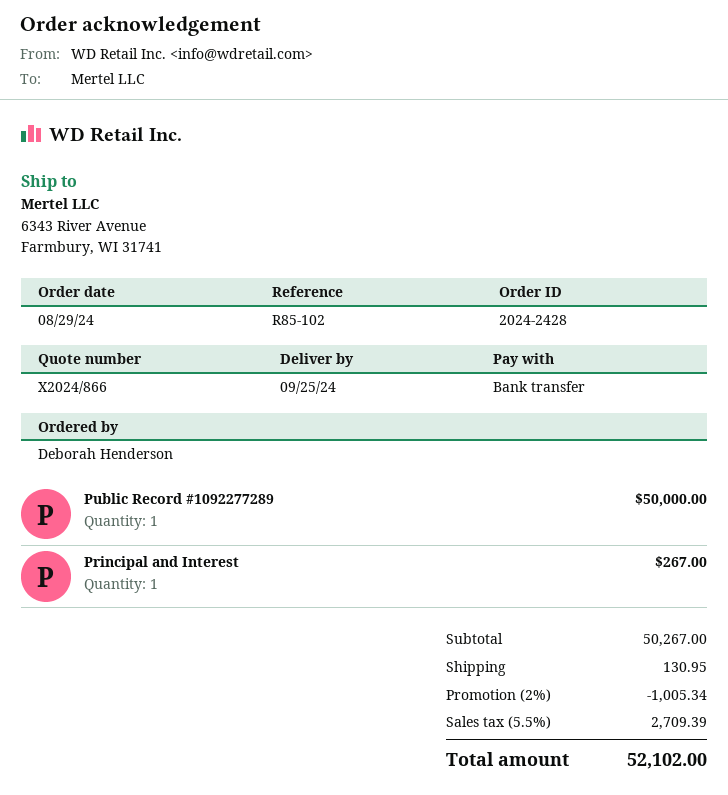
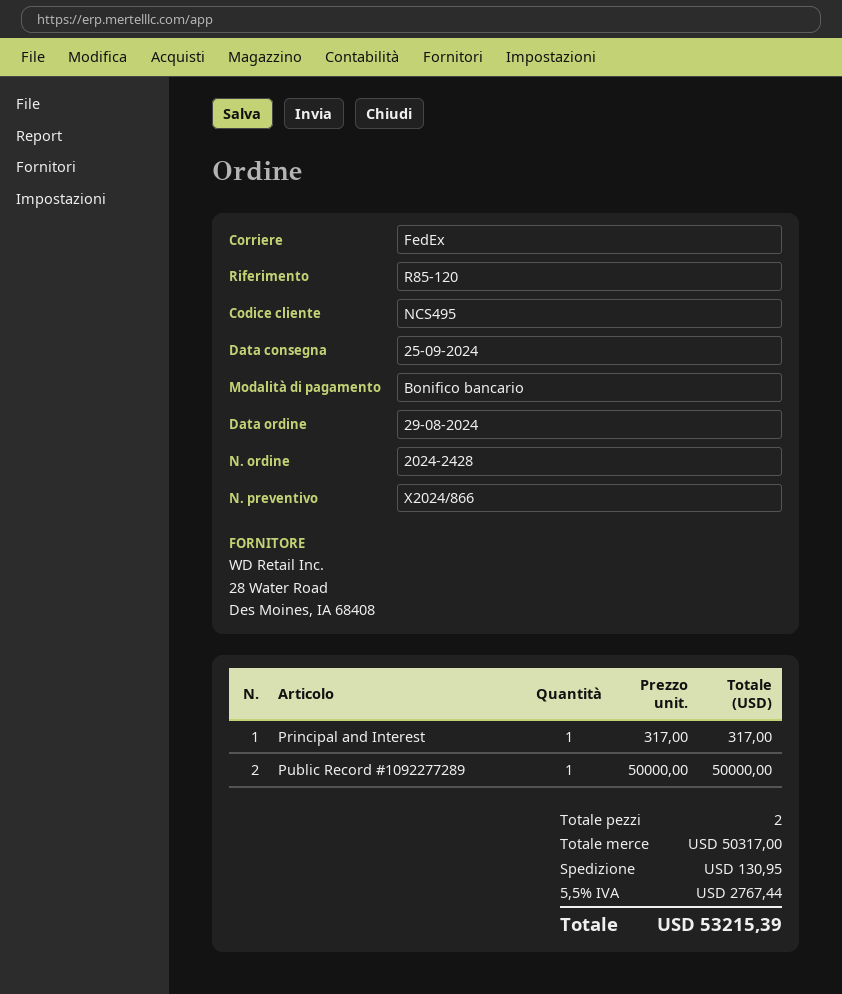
reference: R85-102 -> R85-120
Principal and Interest: 1 for 267.00 -> 1 for 317.00
subtotal: 50267.00 -> 50317.00
discount: 2% = 1005.34 -> none
tax: 5.5% = 2709.39 -> 5.5% = 2767.44
total: 52102.00 -> 53215.39

